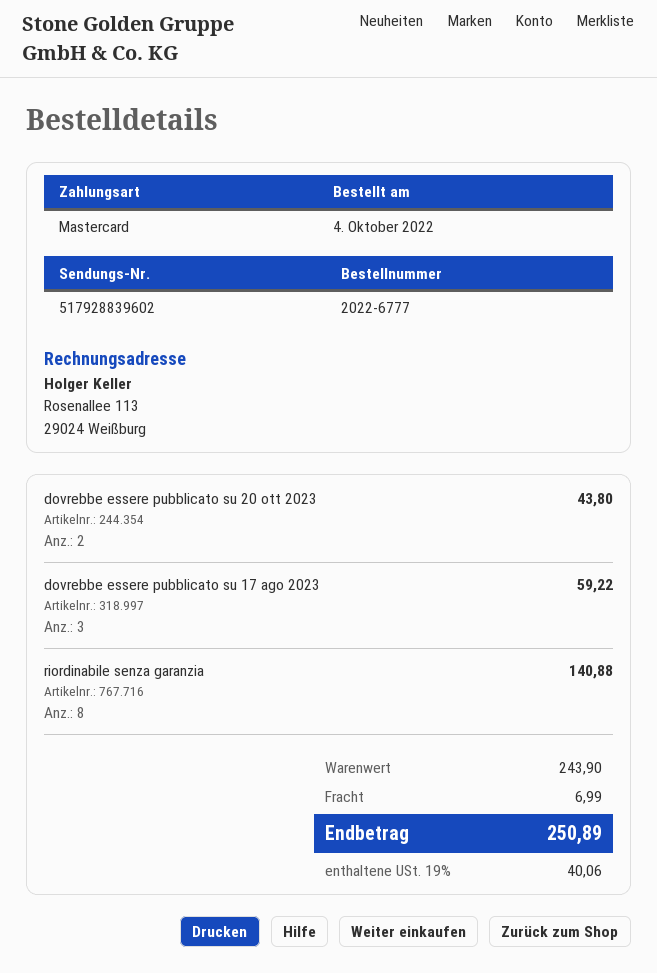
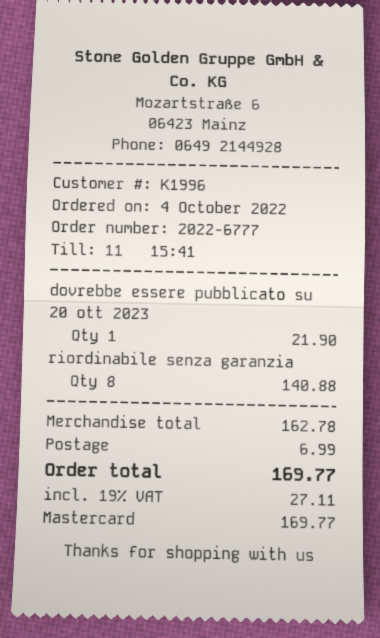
dovrebbe essere pubblicato su 20 ott 2023: 2 for 43.80 -> 1 for 21.90
dovrebbe essere pubblicato su 17 ago 2023: 3 for 59.22 -> none
subtotal: 243.90 -> 162.78
tax: 19% = 40.06 -> 19% = 27.11
total: 250.89 -> 169.77

